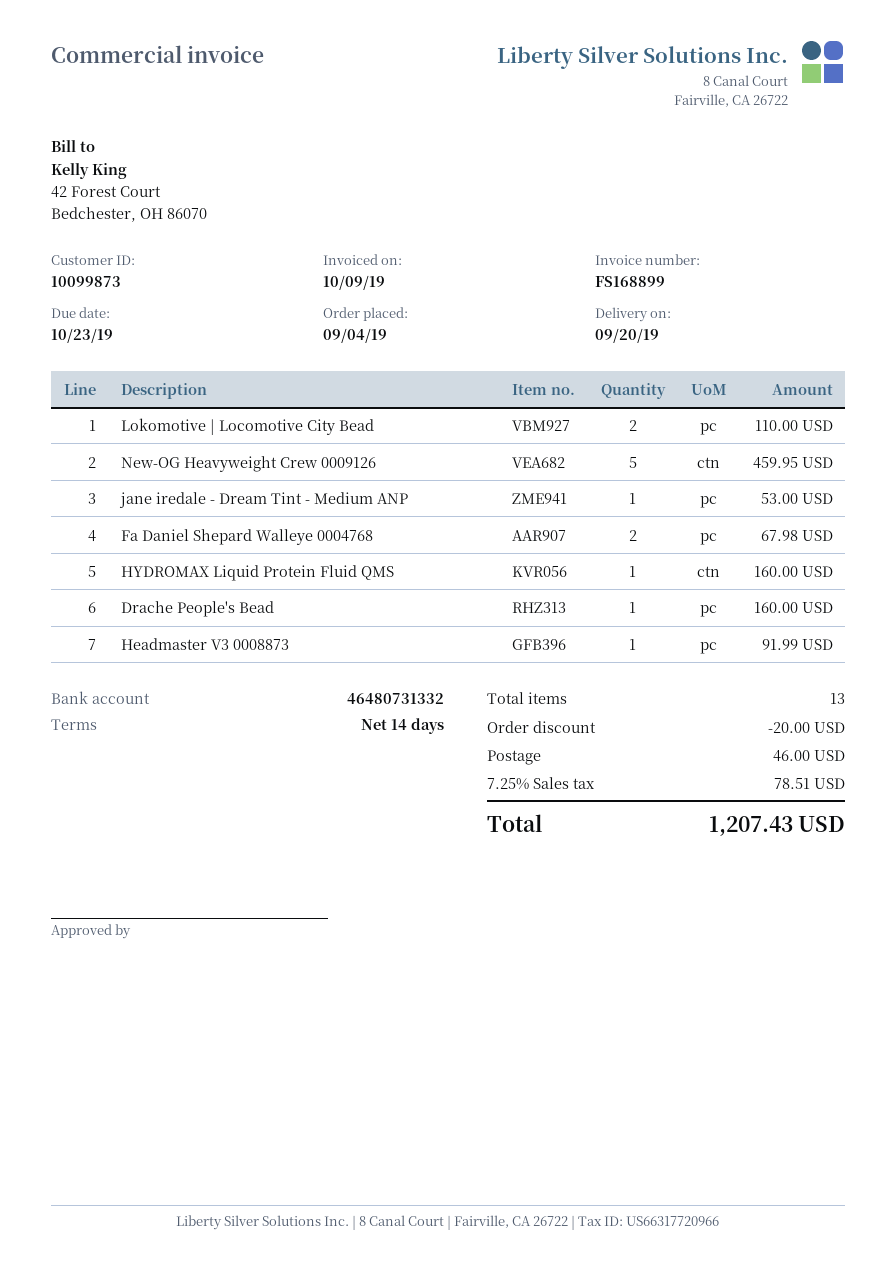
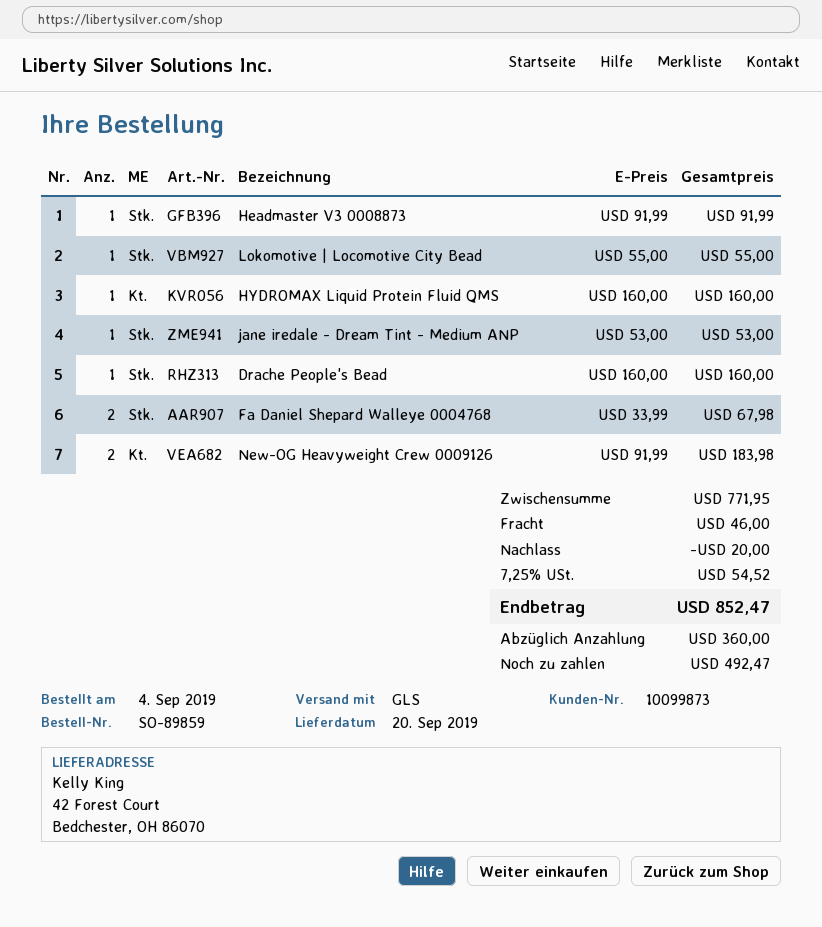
Lokomotive | Locomotive City Bead: 2 for 110.00 -> 1 for 55.00
New-OG Heavyweight Crew 0009126: 5 for 459.95 -> 2 for 183.98
tax: 7.25% = 78.51 -> 7.25% = 54.52
total: 1207.43 -> 852.47

